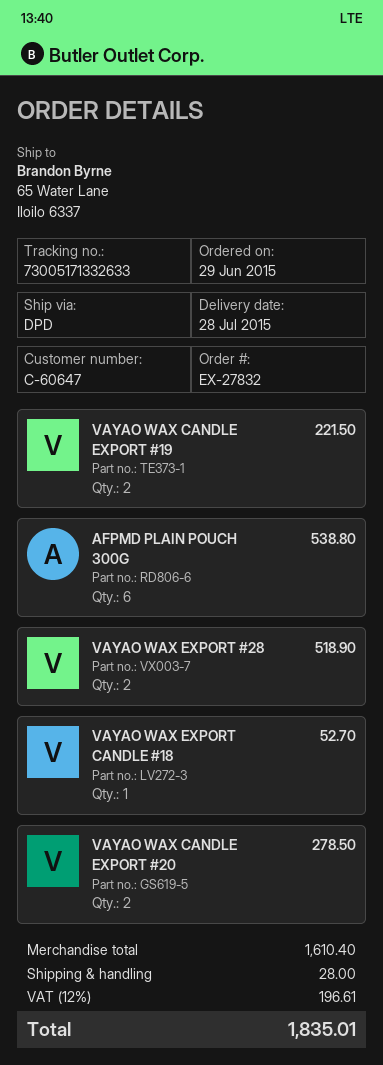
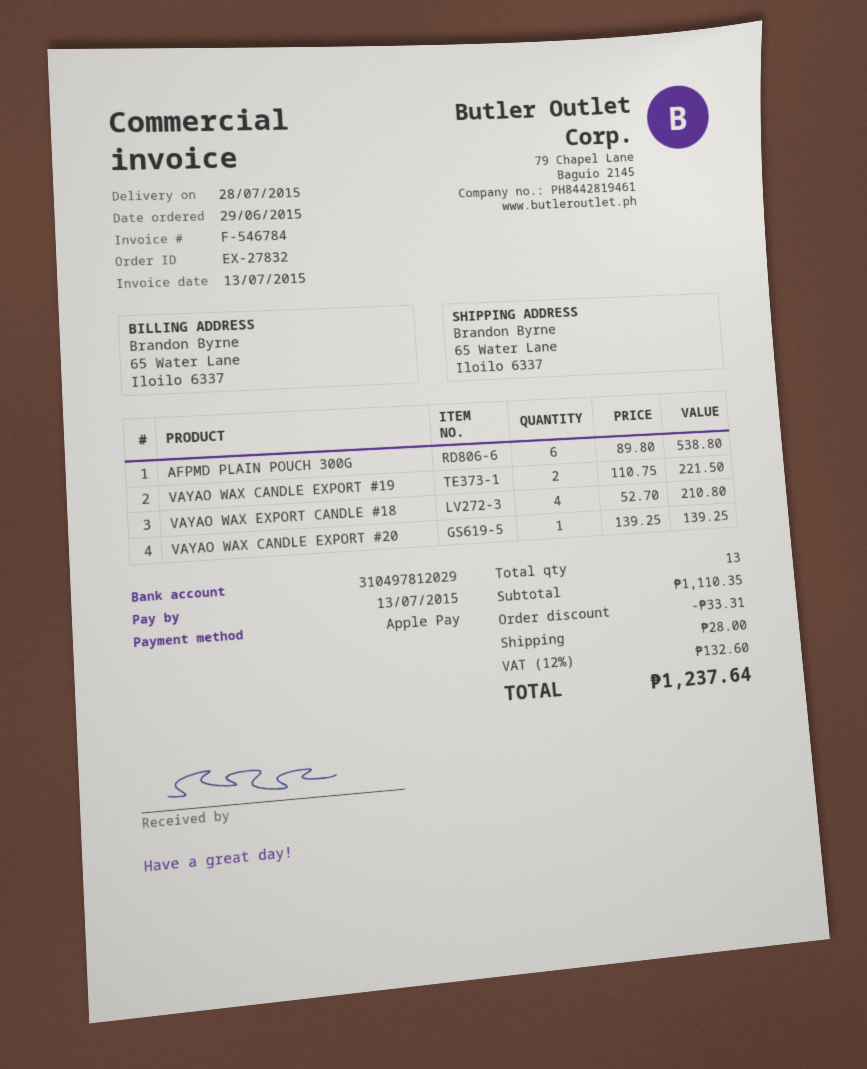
VAYAO WAX EXPORT #28: 2 for 518.90 -> none
VAYAO WAX EXPORT CANDLE #18: 1 for 52.70 -> 4 for 210.80
VAYAO WAX CANDLE EXPORT #20: 2 for 278.50 -> 1 for 139.25
subtotal: 1610.40 -> 1110.35
discount: none -> 33.31
tax: 12% = 196.61 -> 12% = 132.60
total: 1835.01 -> 1237.64

